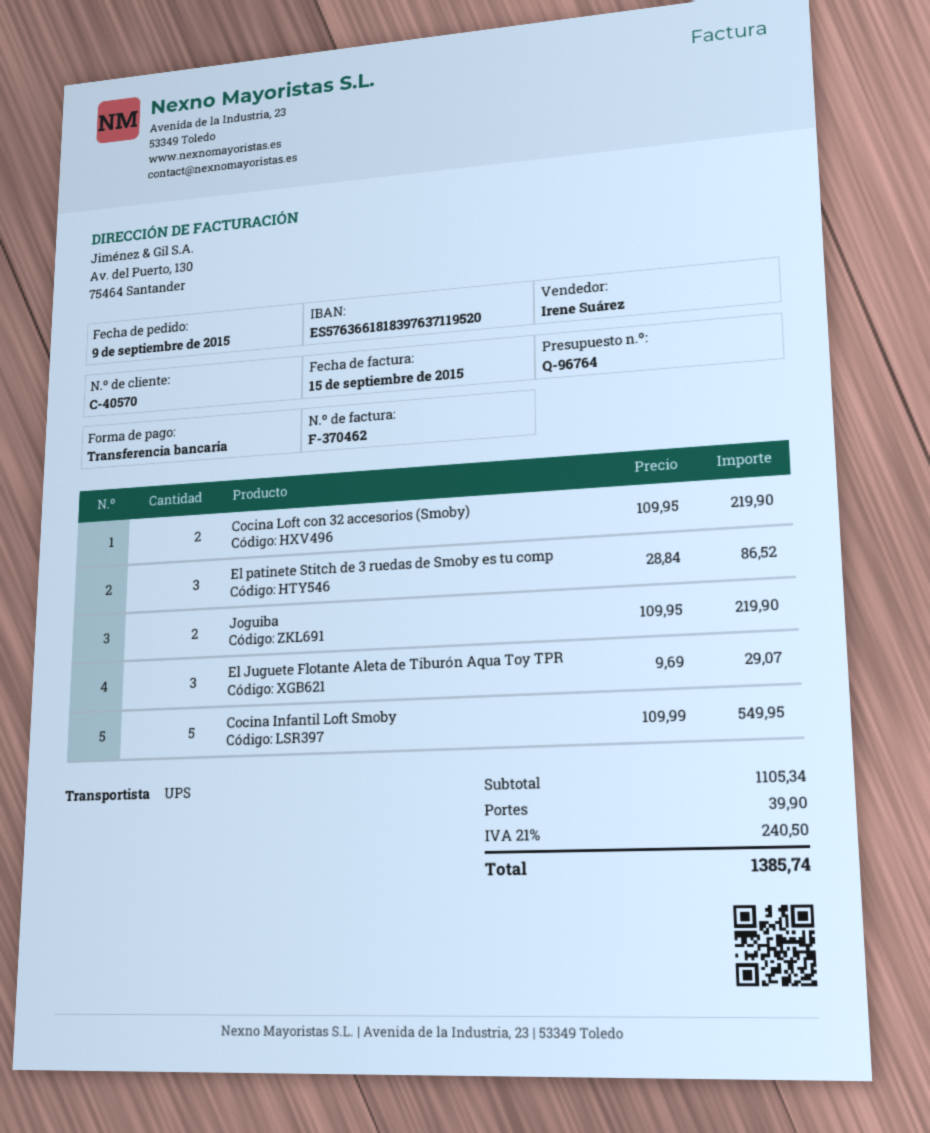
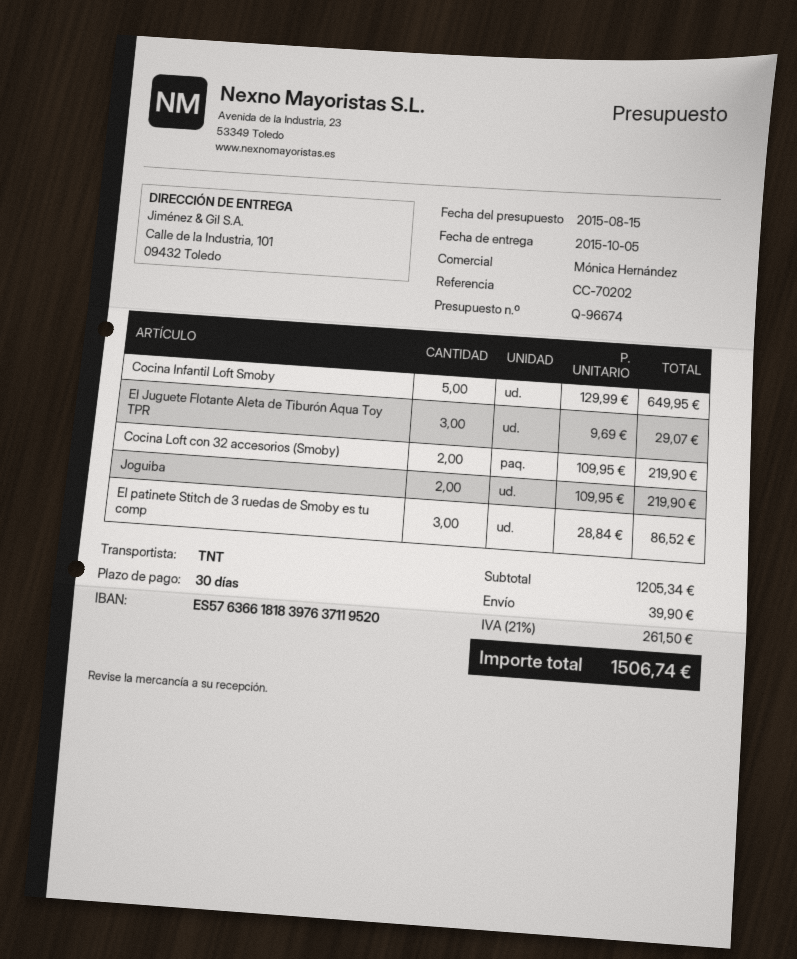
quote number: Q-96764 -> Q-96674
sales rep: Irene Suárez -> Mónica Hernández
shipping method: UPS -> TNT
Cocina Infantil Loft Smoby: 5 x 109.99 = 549.95 -> 5 x 129.99 = 649.95
subtotal: 1105.34 -> 1205.34
tax: 21% = 240.50 -> 21% = 261.50
total: 1385.74 -> 1506.74

